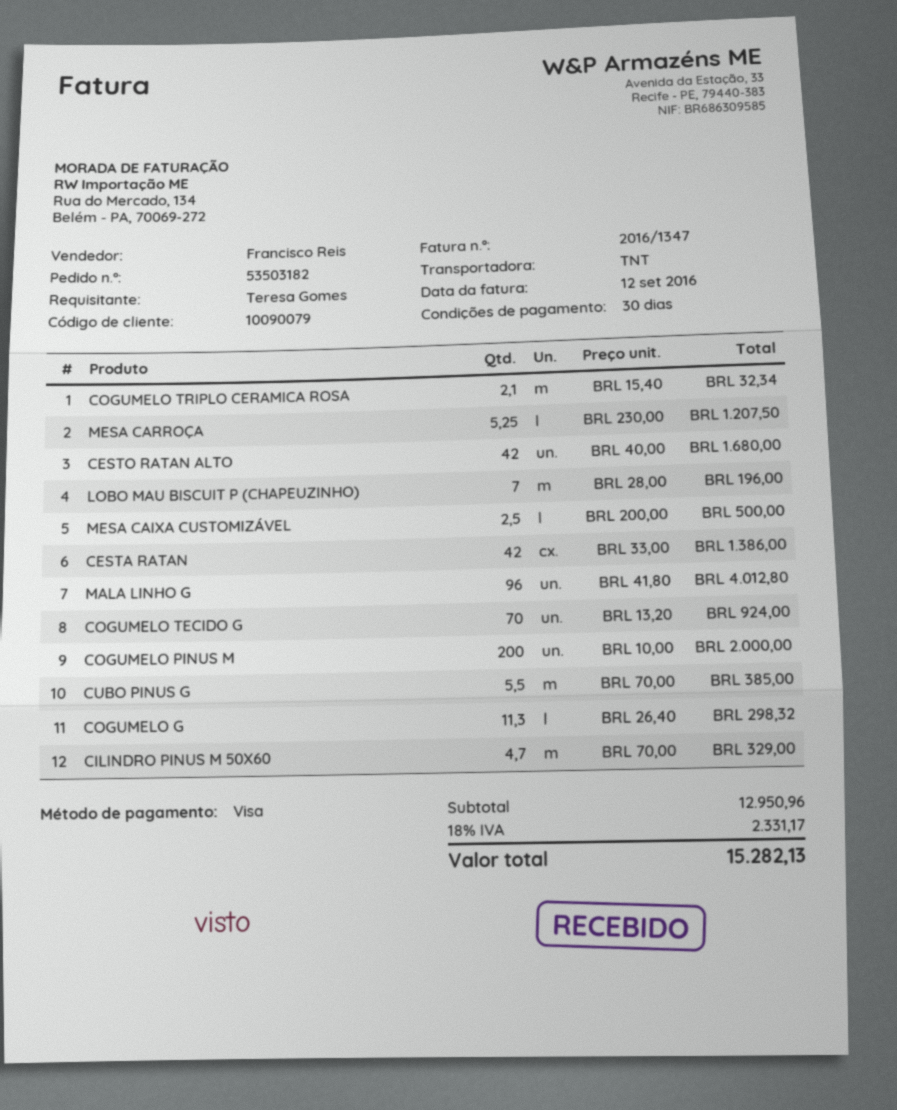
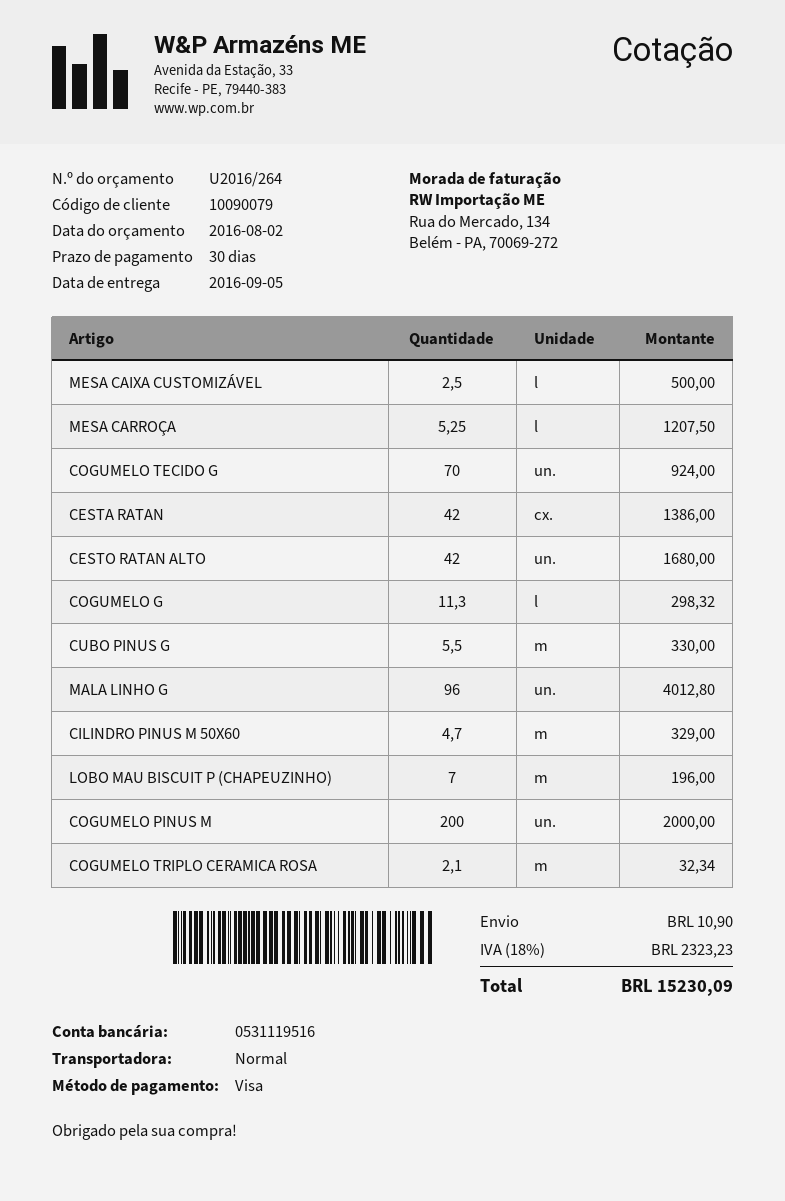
shipping method: TNT -> standard
CUBO PINUS G: 5.5 for 385.00 -> 5.5 for 330.00
shipping: none -> 10.90
tax: 18% = 2331.17 -> 18% = 2323.23
total: 15282.13 -> 15230.09

